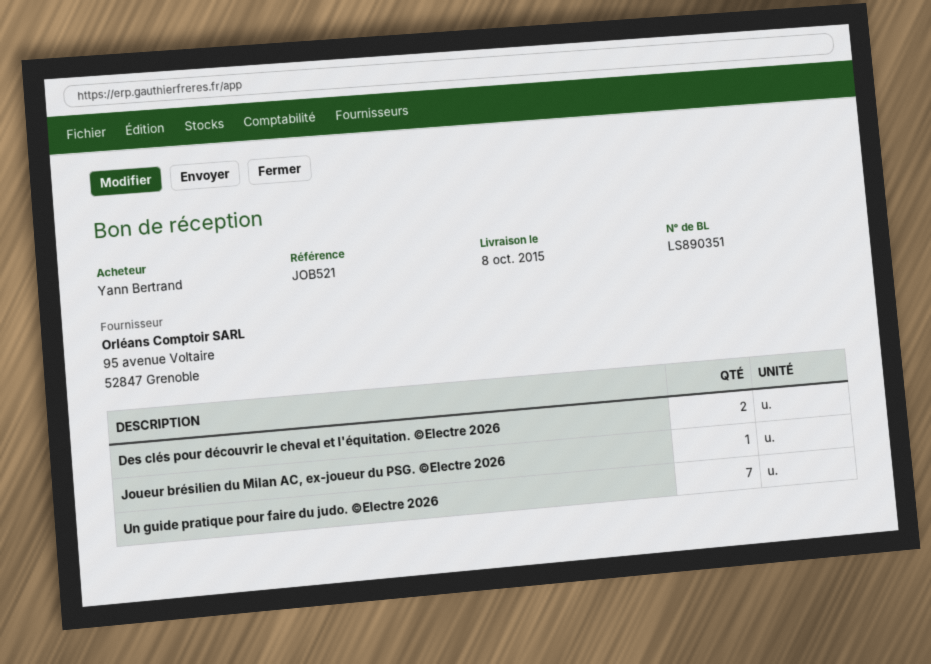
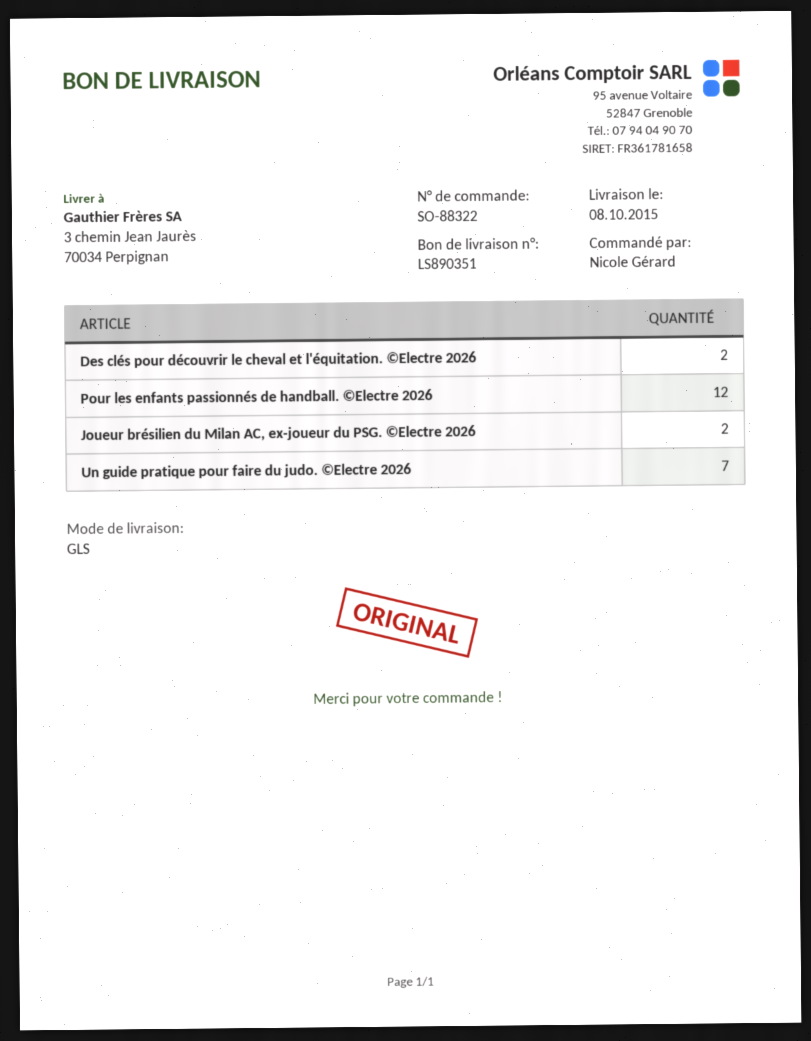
ordered by: Yann Bertrand -> Nicole Gérard
Joueur brésilien du Milan AC, ex-joueur du PSG. ©Electre 2026: 1 -> 2
Pour les enfants passionnés de handball. ©Electre 2026: none -> 12

